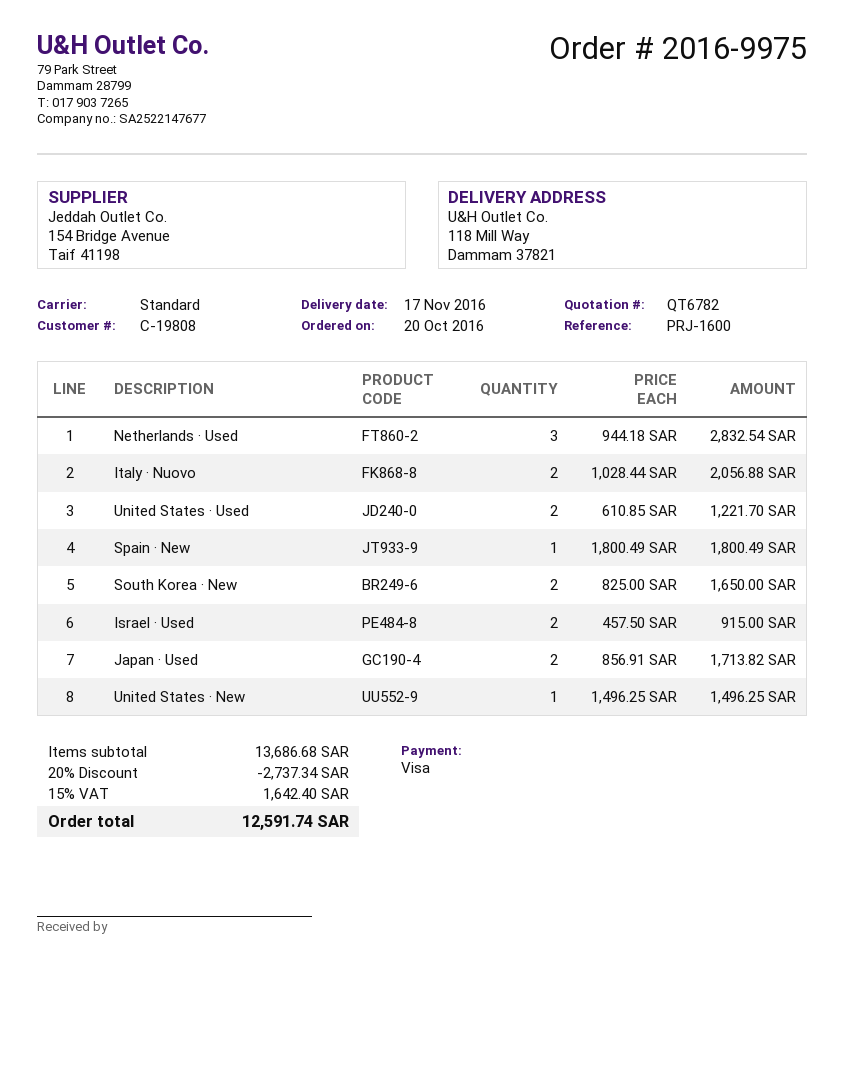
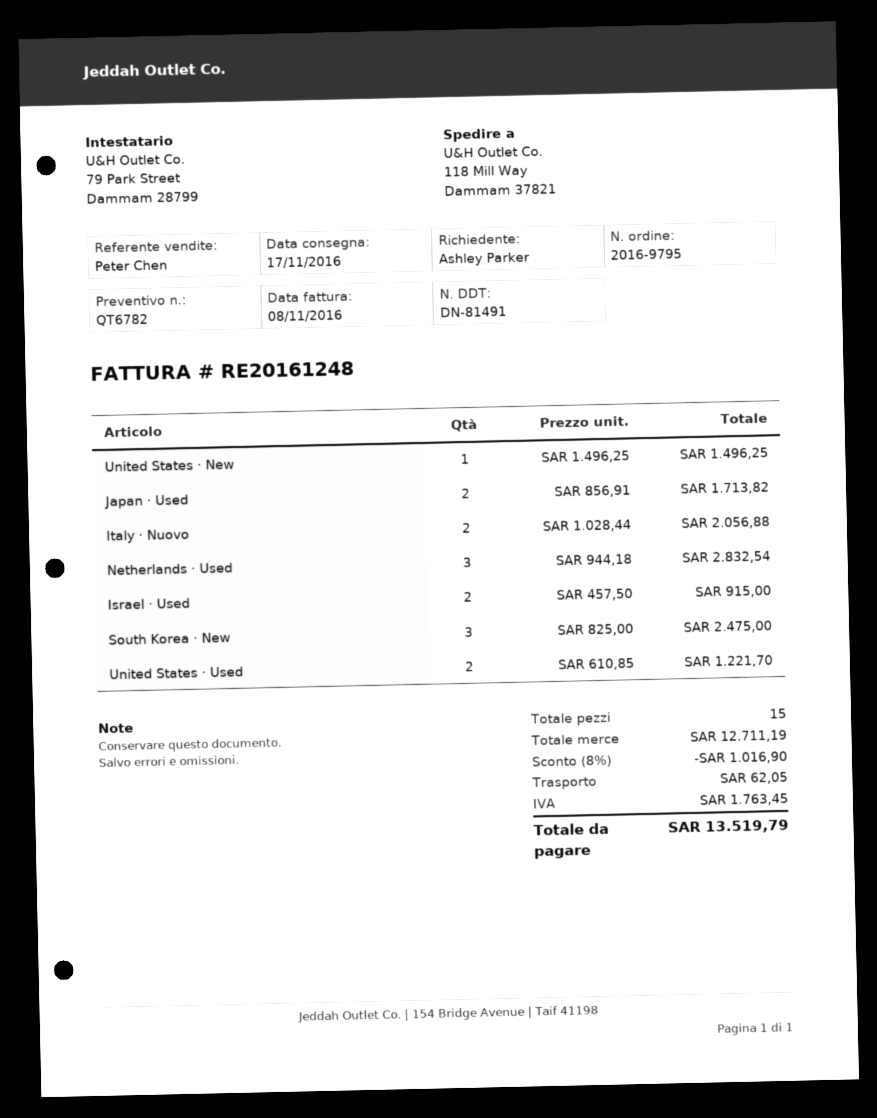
order number: 2016-9975 -> 2016-9795
Spain · New: 1 x 1800.49 = 1800.49 -> none
South Korea · New: 2 x 825.00 = 1650.00 -> 3 x 825.00 = 2475.00
subtotal: 13686.68 -> 12711.19
discount: 20% = 2737.34 -> 8% = 1016.90
shipping: none -> 62.05
tax: 1642.40 -> 1763.45
total: 12591.74 -> 13519.79

